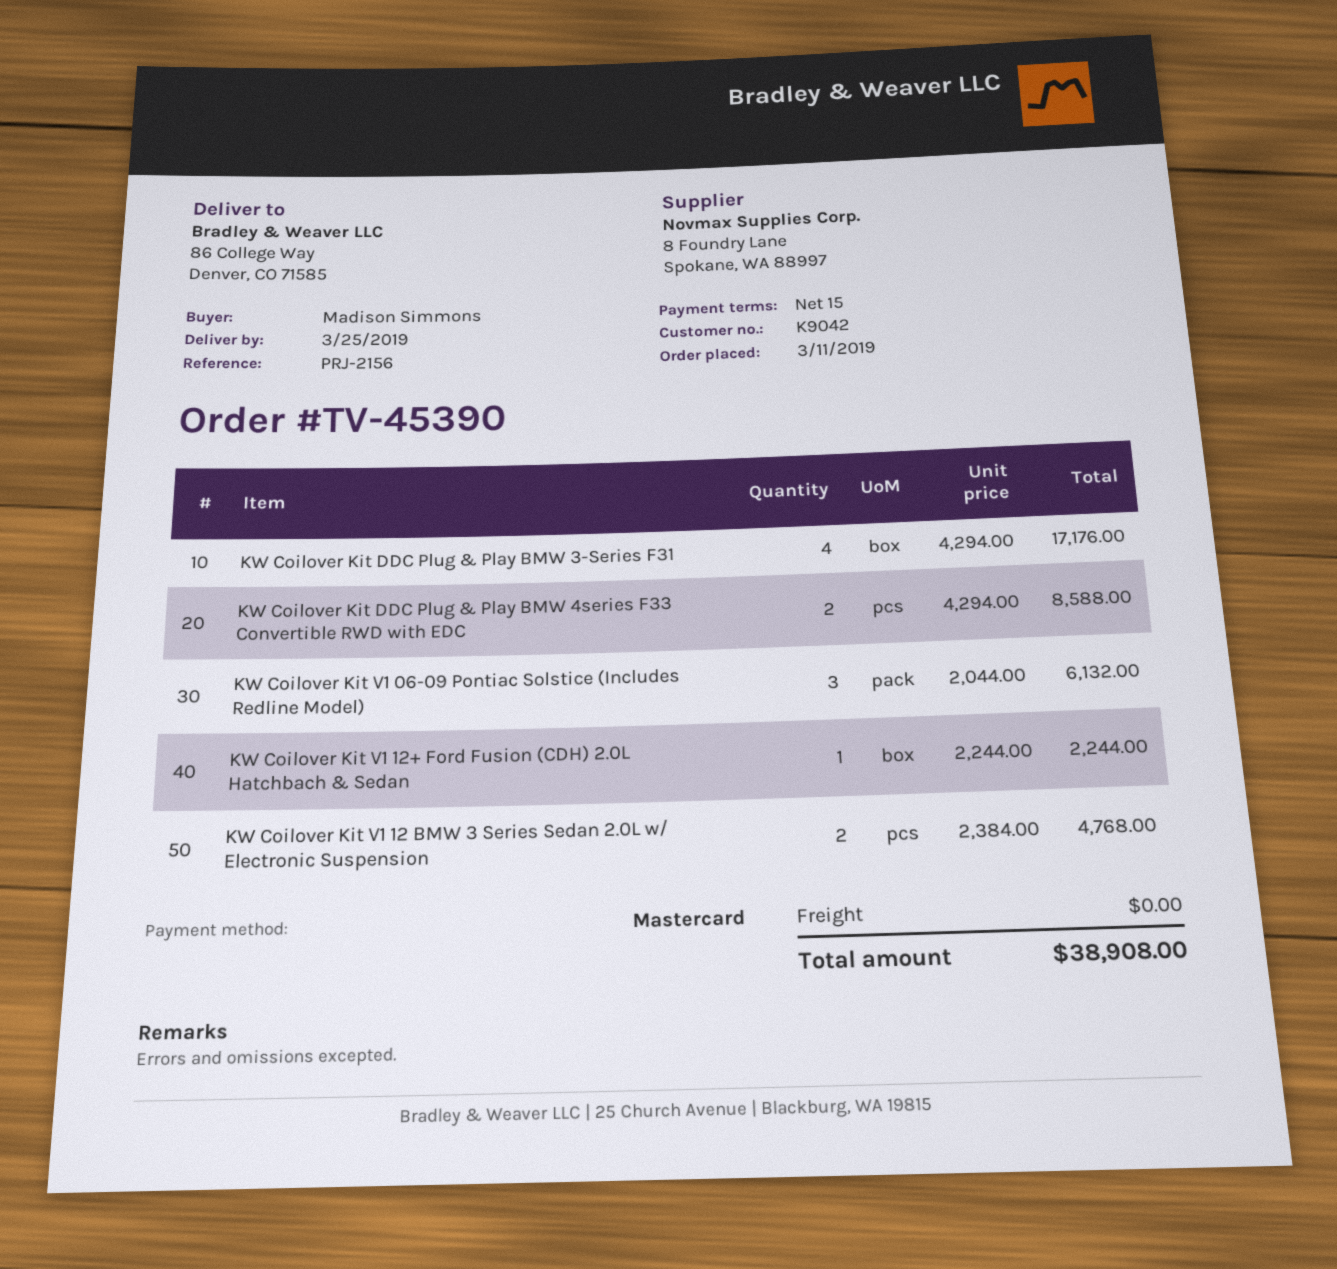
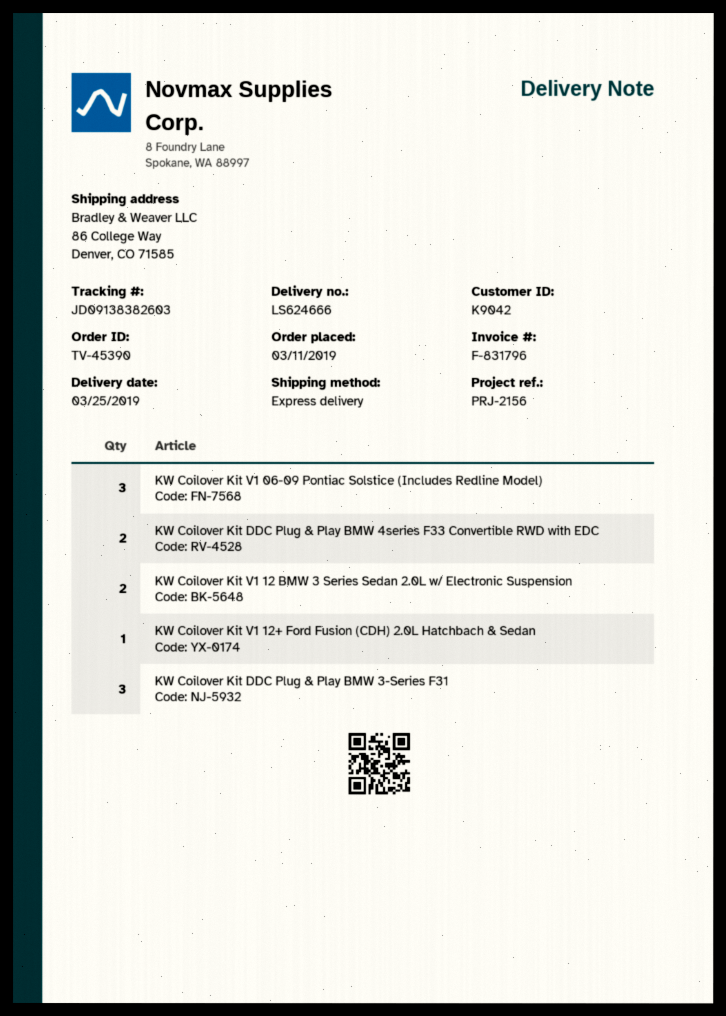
KW Coilover Kit DDC Plug & Play BMW 3-Series F31: 4 -> 3

